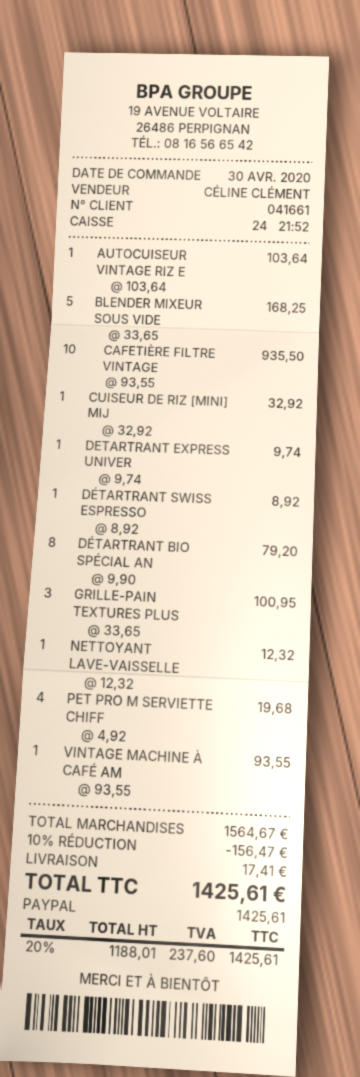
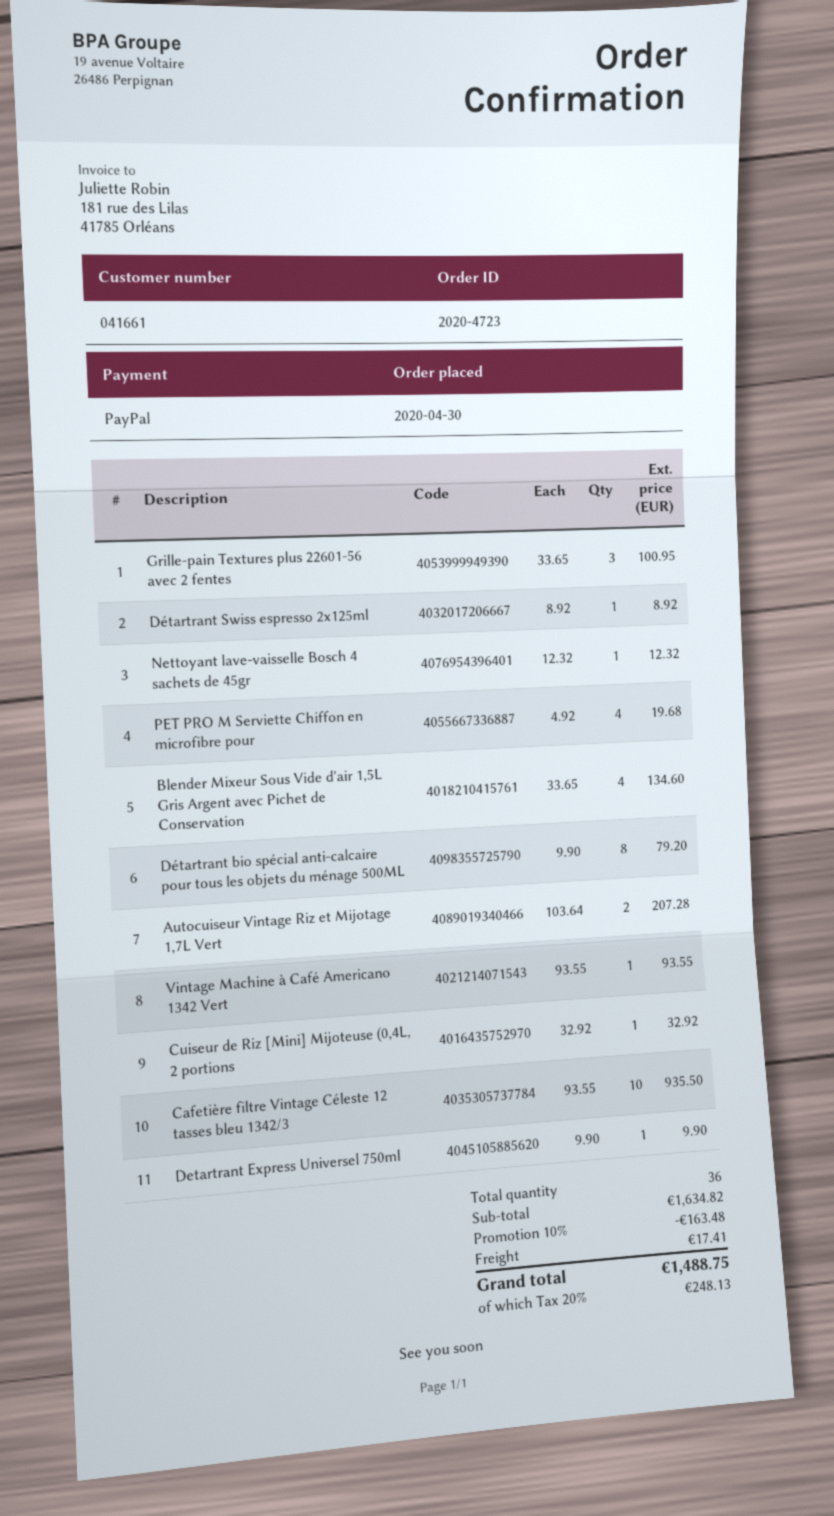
AUTOCUISEUR VINTAGE RIZ E: 1 x 103.64 = 103.64 -> 2 x 103.64 = 207.28
BLENDER MIXEUR SOUS VIDE: 5 x 33.65 = 168.25 -> 4 x 33.65 = 134.60
DETARTRANT EXPRESS UNIVER: 1 x 9.74 = 9.74 -> 1 x 9.90 = 9.90
subtotal: 1564.67 -> 1634.82
discount: 10% = 156.47 -> 10% = 163.48
tax: 20% = 237.60 -> 20% = 248.13
total: 1425.61 -> 1488.75

